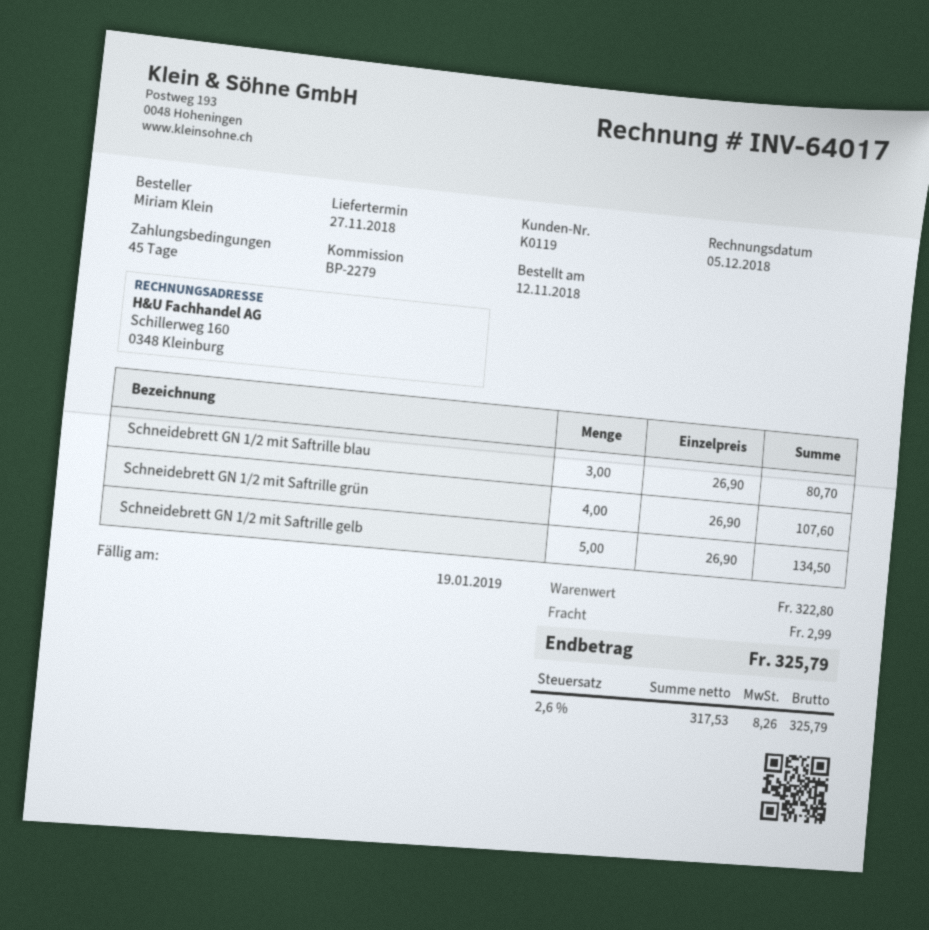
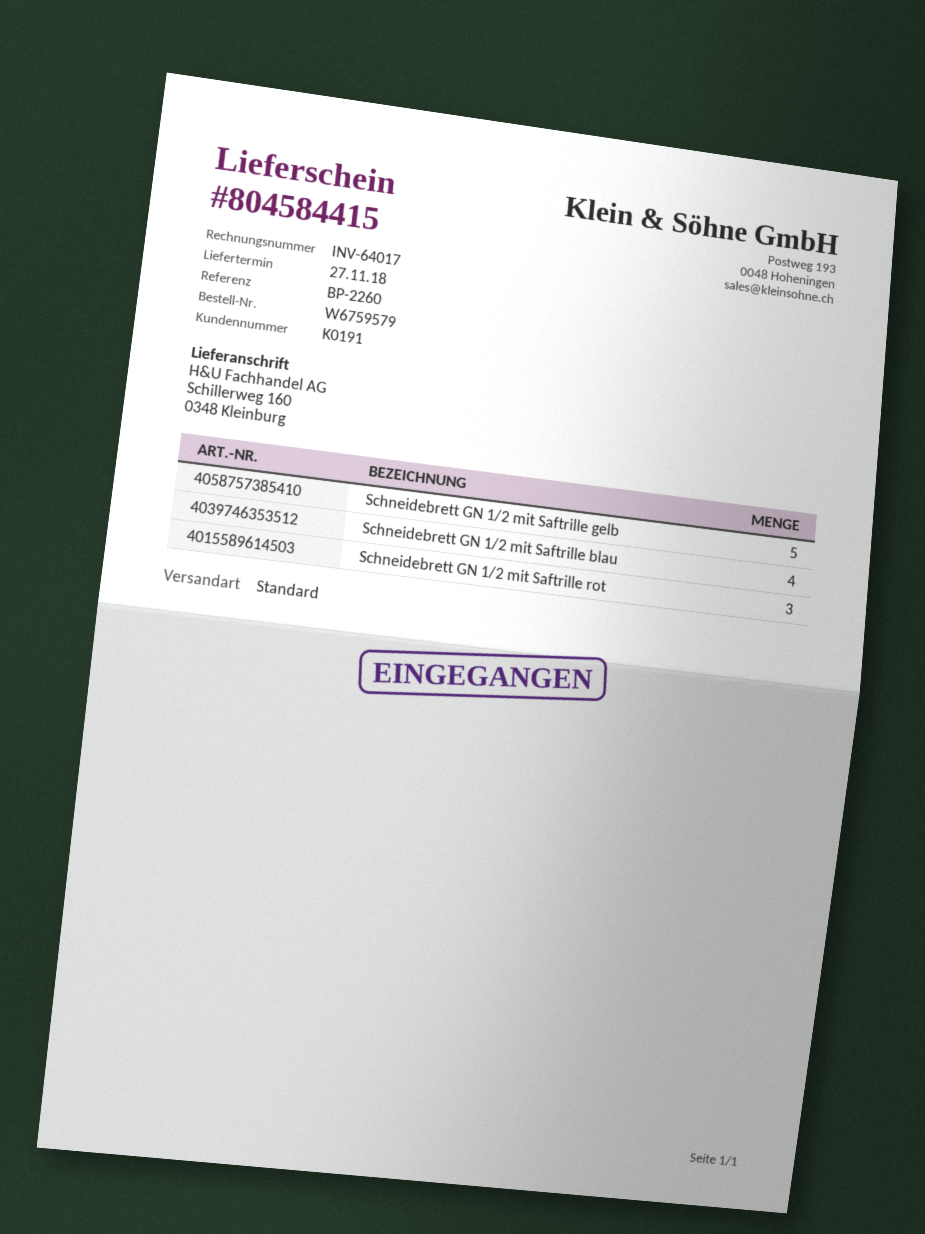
customer number: K0119 -> K0191
reference: BP-2279 -> BP-2260
Schneidebrett GN 1/2 mit Saftrille blau: 3 -> 4
Schneidebrett GN 1/2 mit Saftrille grün: 4 -> none
Schneidebrett GN 1/2 mit Saftrille rot: none -> 3

